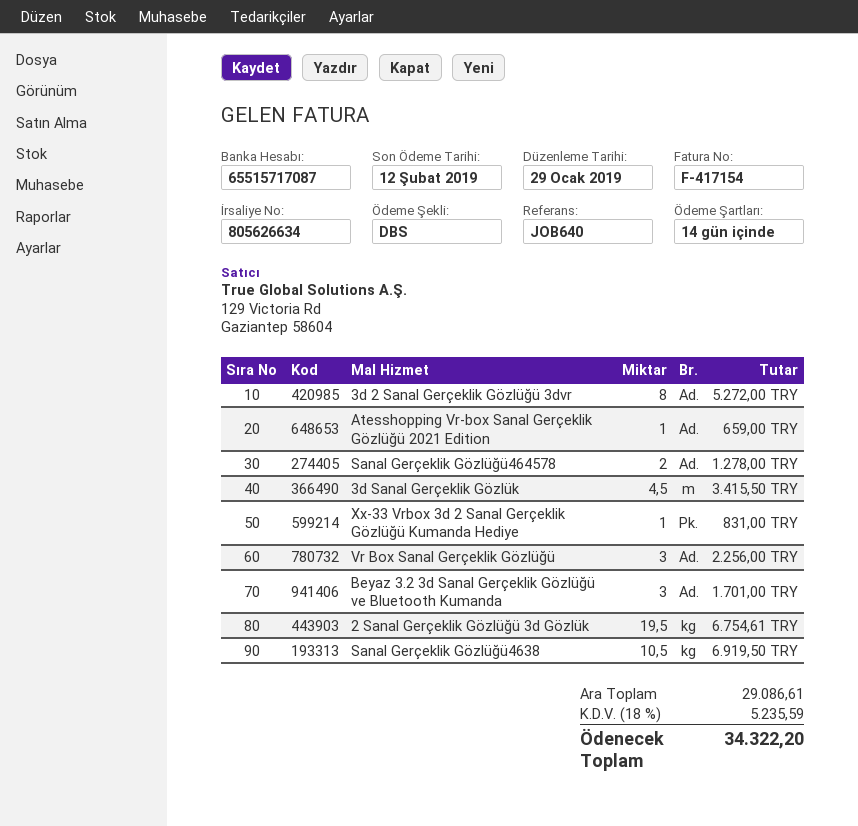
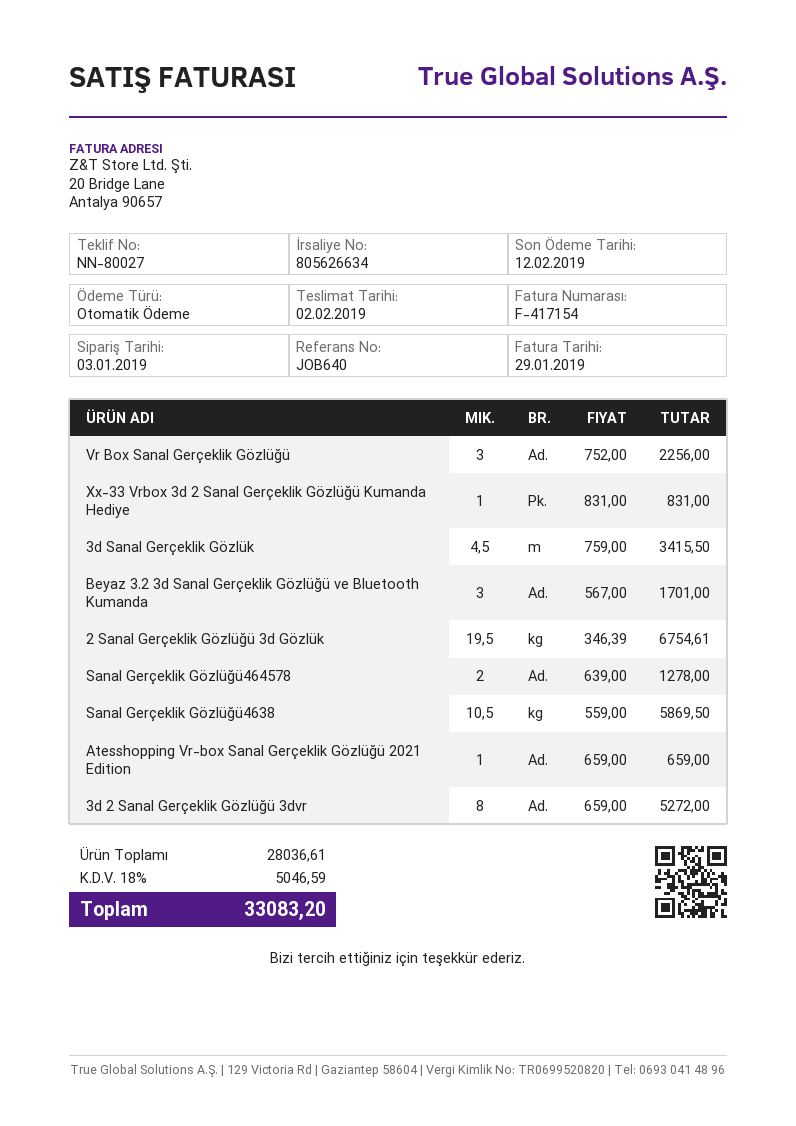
Sanal Gerçeklik Gözlüğü4638: 10.5 for 6919.50 -> 10.5 for 5869.50
subtotal: 29086.61 -> 28036.61
tax: 18% = 5235.59 -> 18% = 5046.59
total: 34322.20 -> 33083.20

